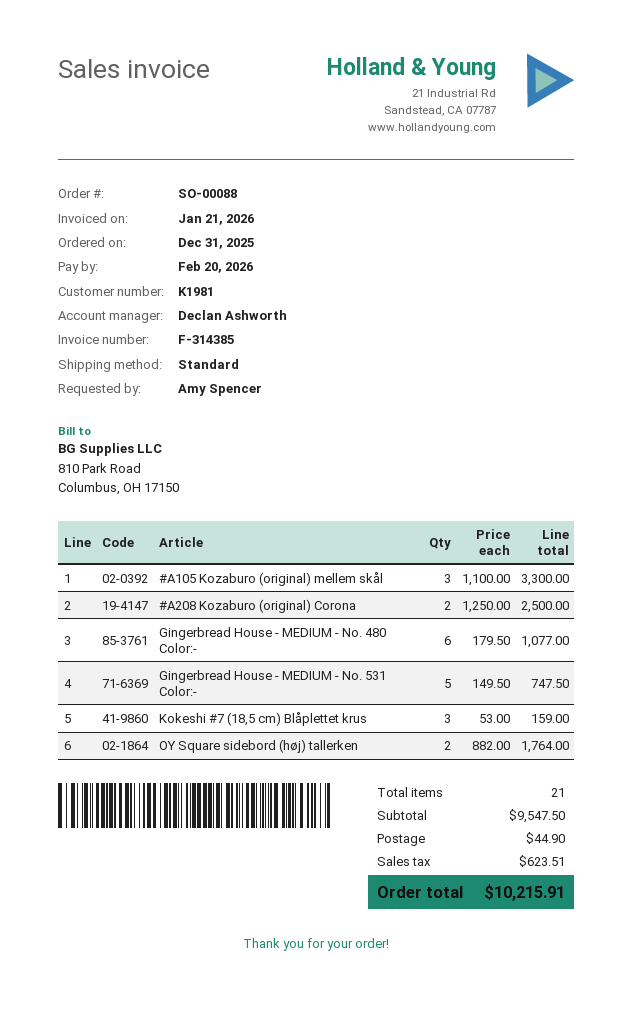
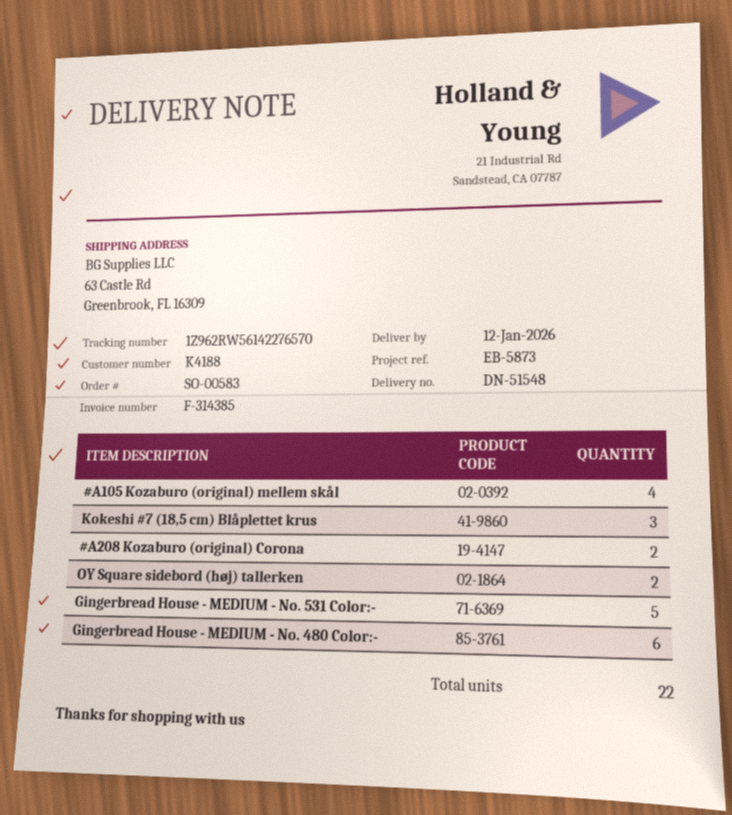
order number: SO-00088 -> SO-00583
customer number: K1981 -> K4188
#A105 Kozaburo (original) mellem skål: 3 -> 4
total quantity: 21 -> 22

